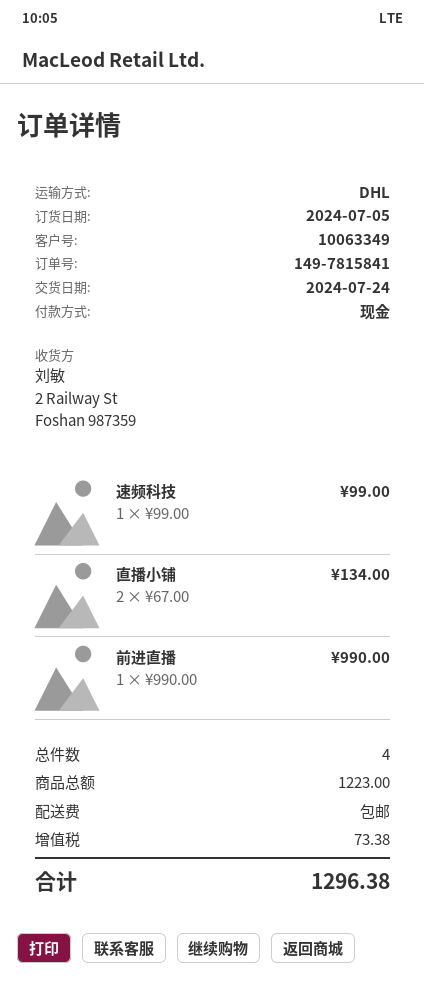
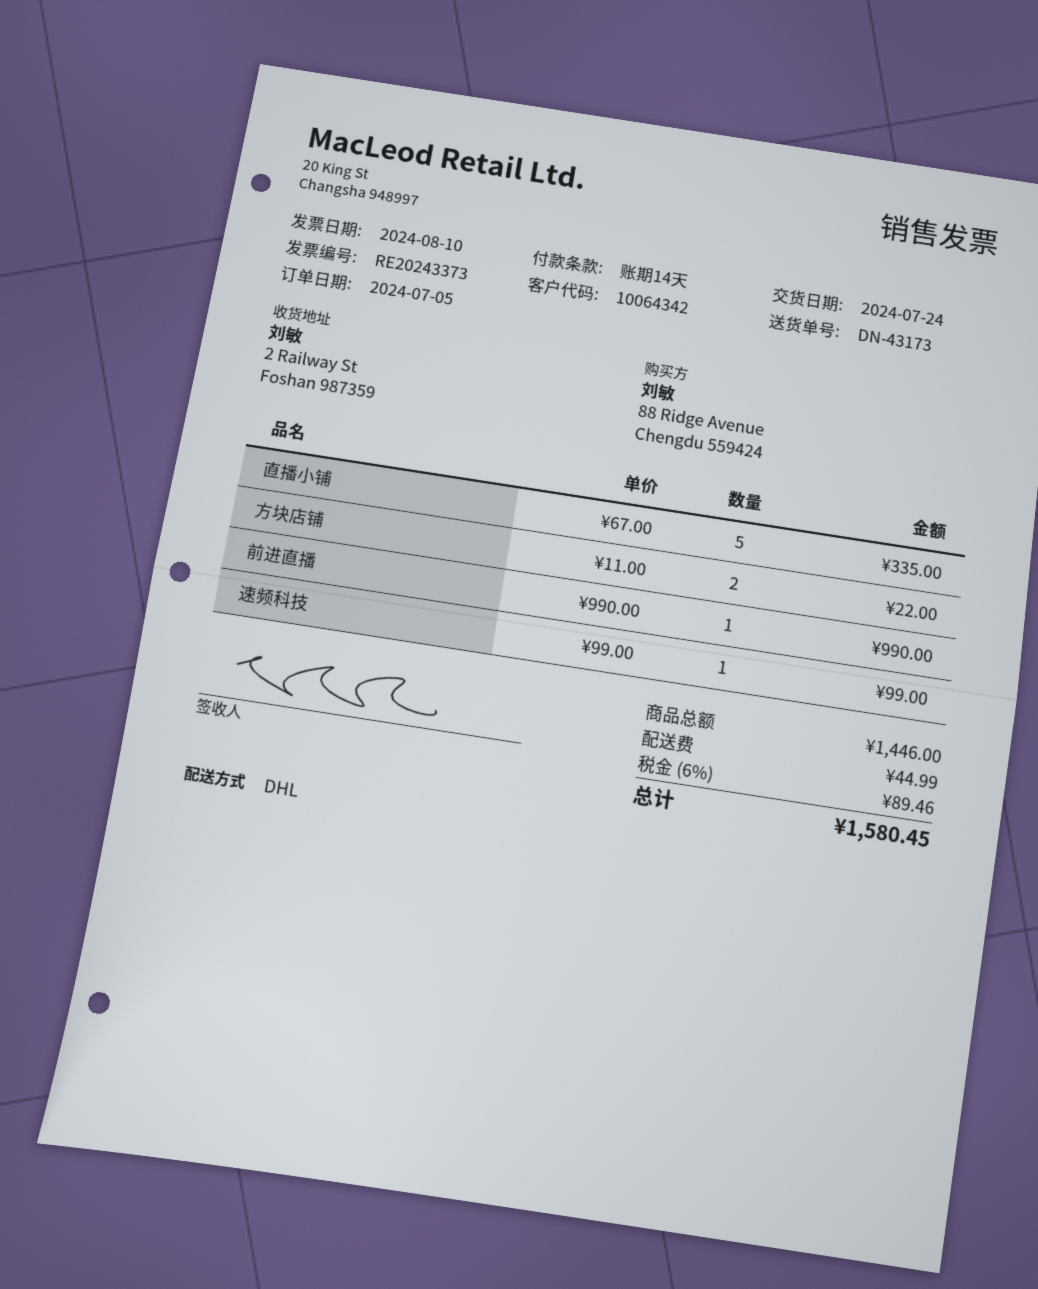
customer number: 10063349 -> 10064342
直播小铺: 2 x 67.00 = 134.00 -> 5 x 67.00 = 335.00
方块店铺: none -> 2 x 11.00 = 22.00
subtotal: 1223.00 -> 1446.00
shipping: 0.00 -> 44.99
tax: 73.38 -> 89.46
total: 1296.38 -> 1580.45

